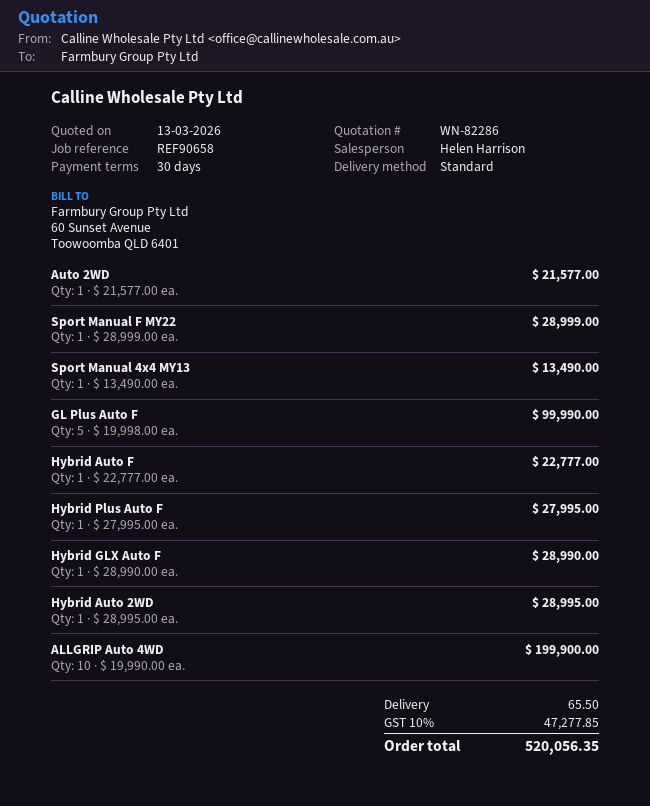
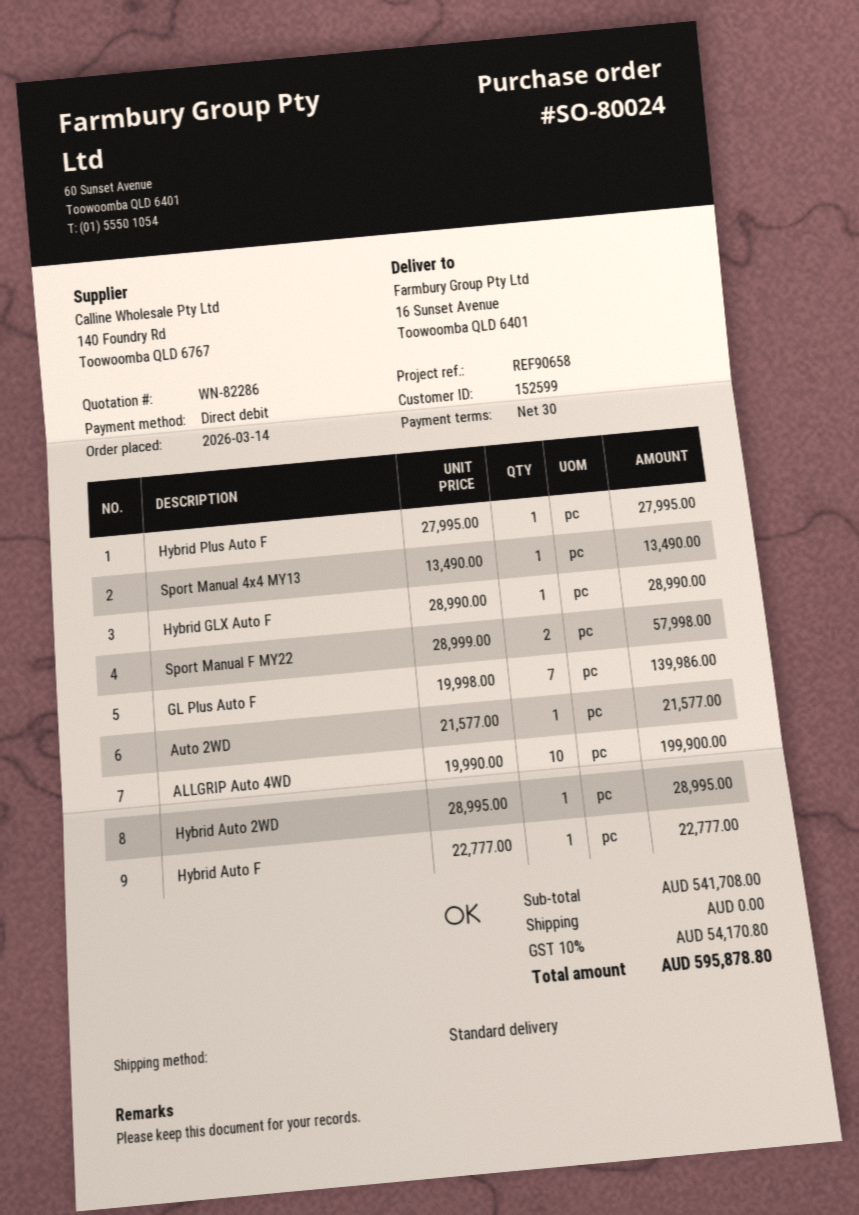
Sport Manual F MY22: 1 x 28999.00 = 28999.00 -> 2 x 28999.00 = 57998.00
GL Plus Auto F: 5 x 19998.00 = 99990.00 -> 7 x 19998.00 = 139986.00
shipping: 65.50 -> 0.00
tax: 10% = 47277.85 -> 10% = 54170.80
total: 520056.35 -> 595878.80

